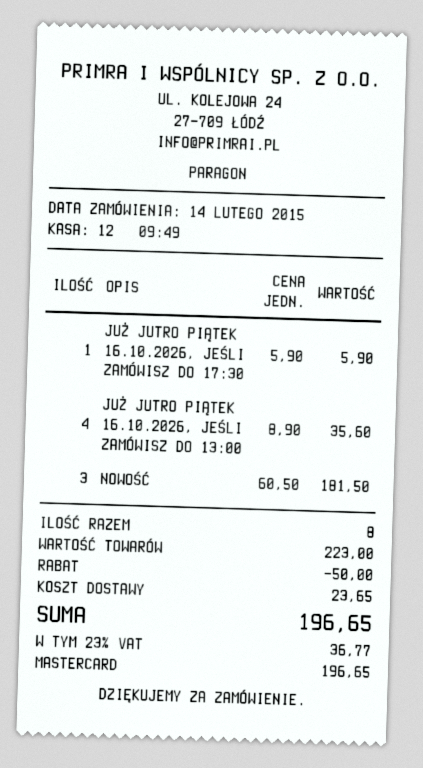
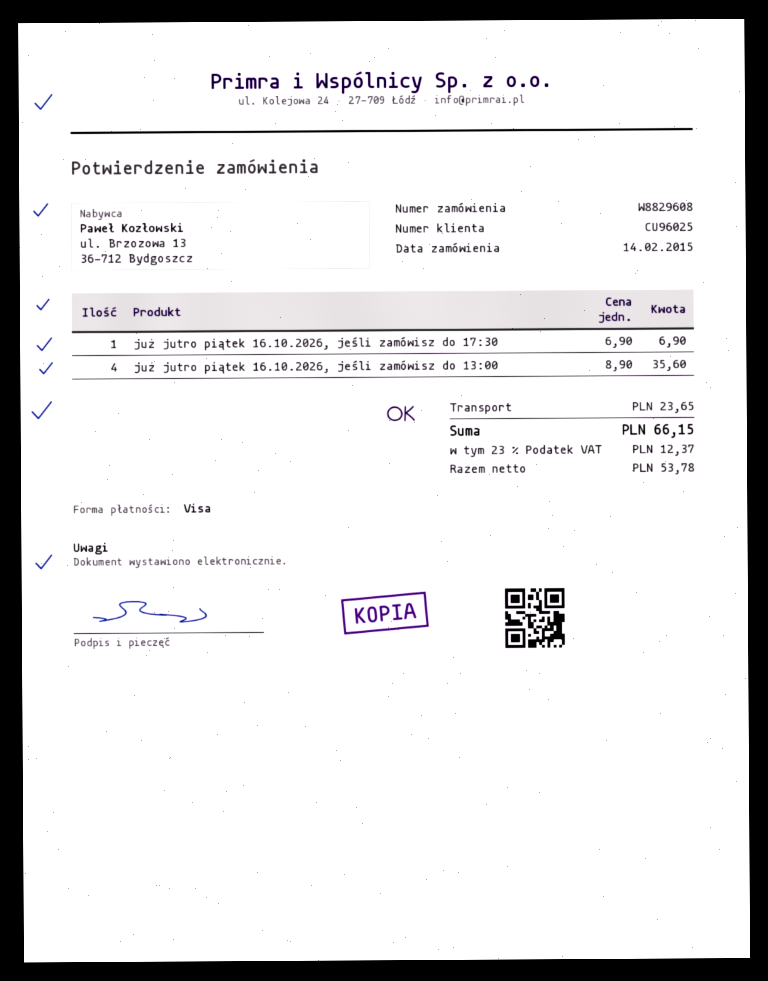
payment method: Mastercard -> Visa
JUŻ JUTRO PIĄTEK 16.10.2026, JEŚLI ZAMÓWISZ DO 17:30: 1 x 5.90 = 5.90 -> 1 x 6.90 = 6.90
NOWOŚĆ: 3 x 60.50 = 181.50 -> none
discount: 50.00 -> none
tax: 23% = 36.77 -> 23% = 12.37
total: 196.65 -> 66.15

